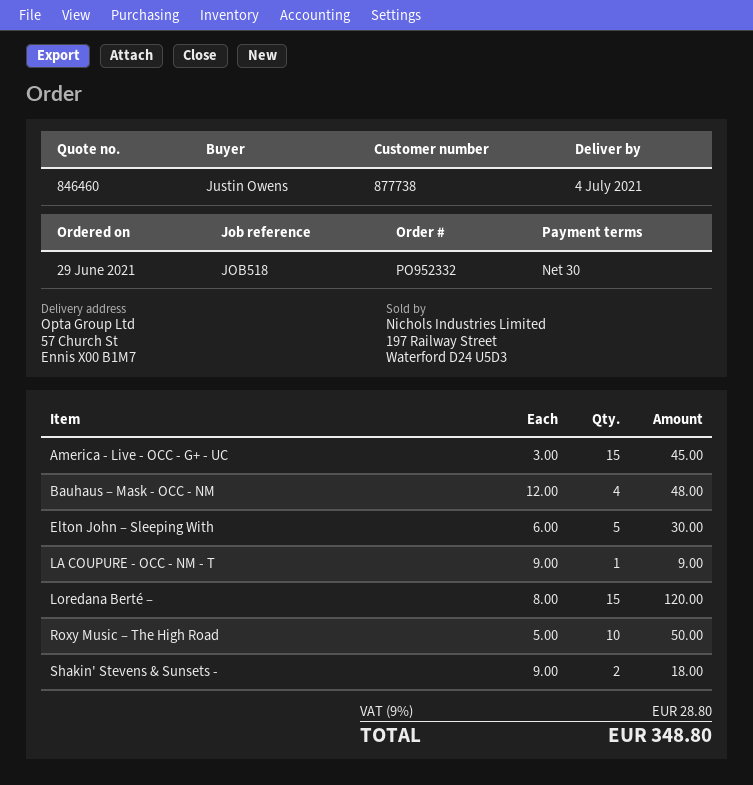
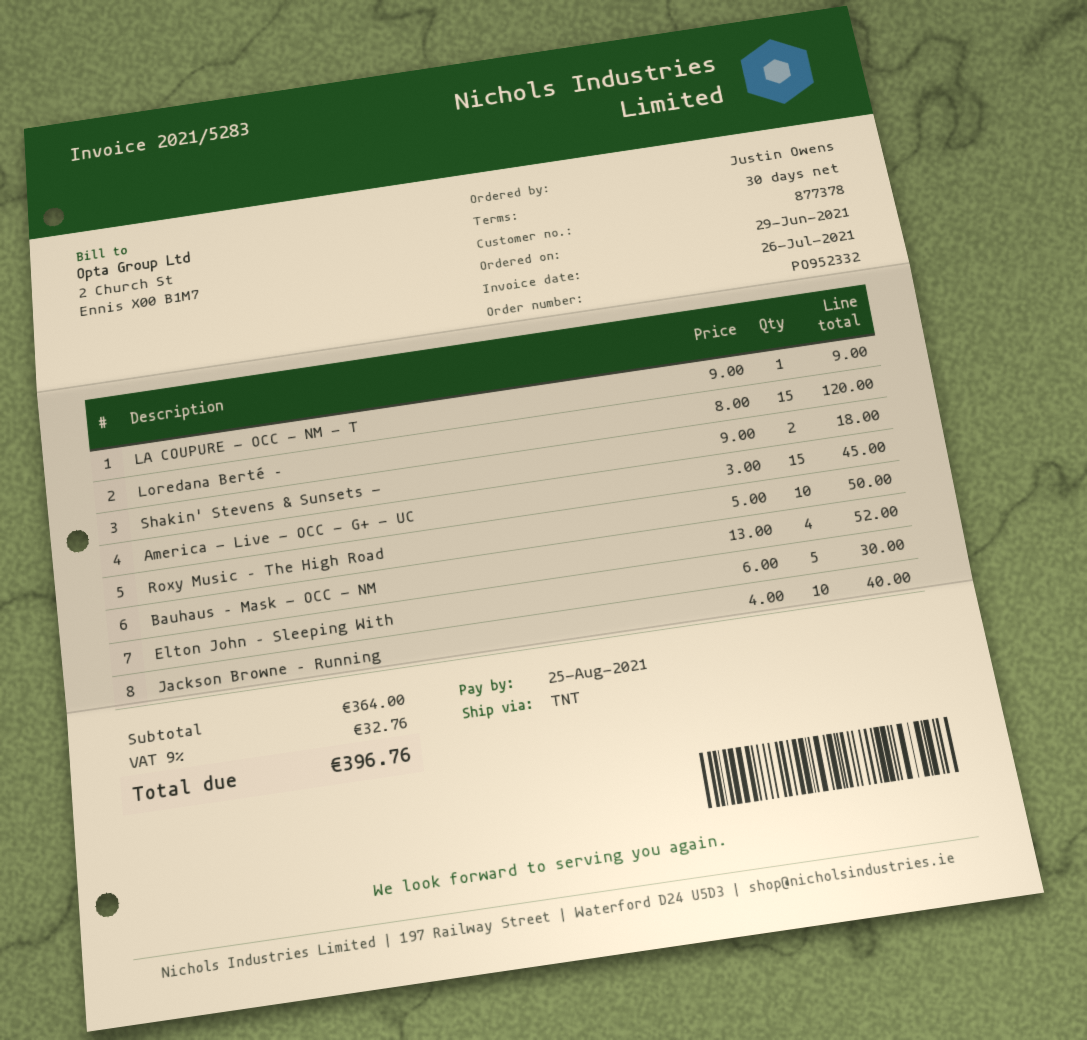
customer number: 877738 -> 877378
Bauhaus – Mask - OCC - NM: 4 x 12.00 = 48.00 -> 4 x 13.00 = 52.00
Jackson Browne – Running: none -> 10 x 4.00 = 40.00
tax: 9% = 28.80 -> 9% = 32.76
total: 348.80 -> 396.76

